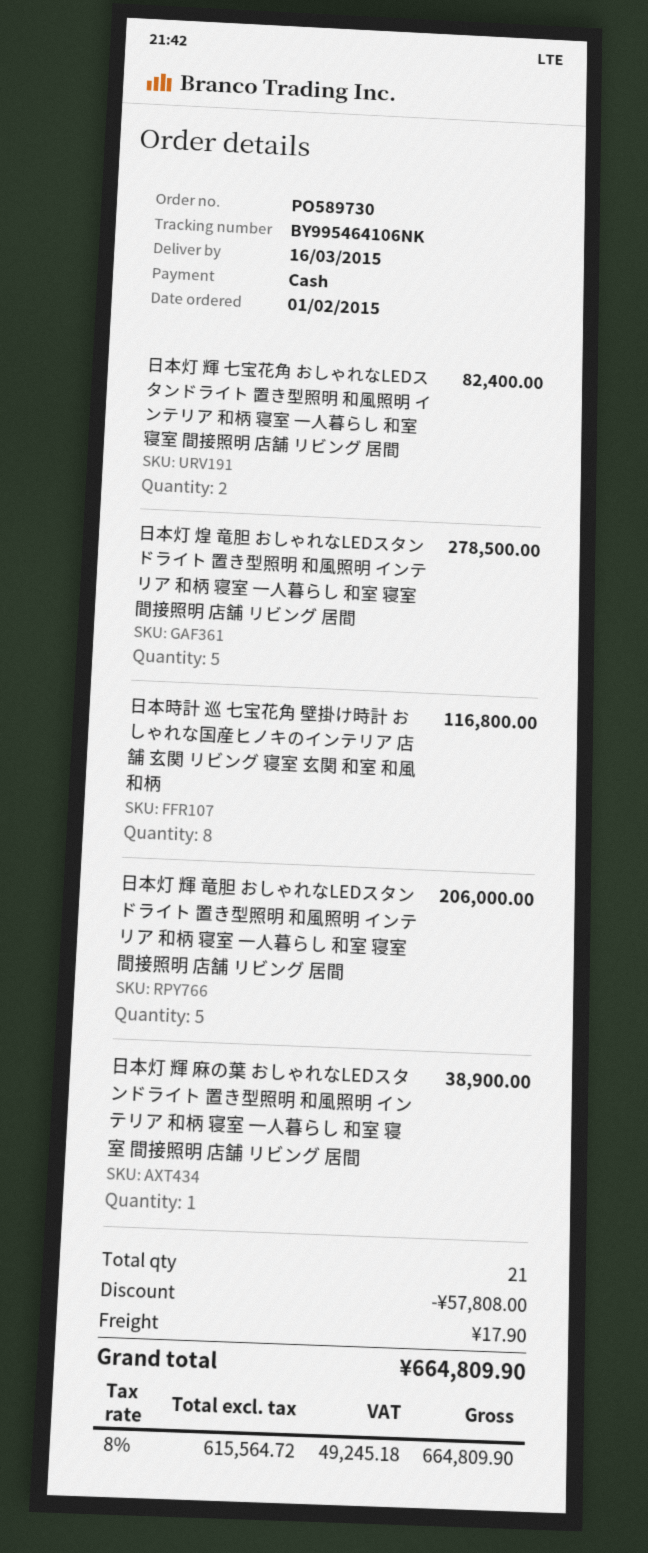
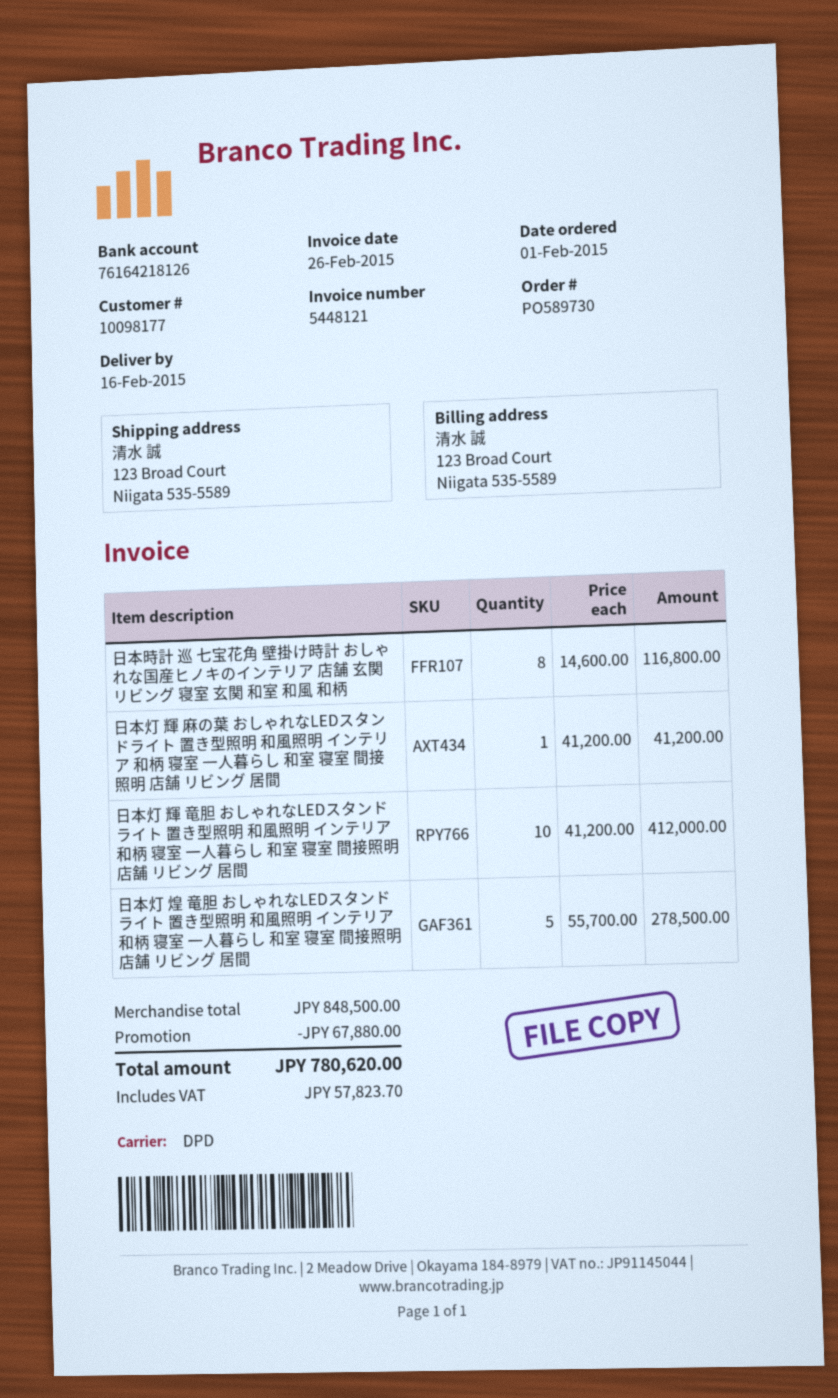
delivery date: 2015-03-16 -> 2015-02-16
日本灯 輝 七宝花角 おしゃれなLEDスタンドライト 置き型照明 和風照明 インテリア 和柄 寝室 一人暮らし 和室 寝室 間接照明 店舗 リビング 居間: 2 for 82400.00 -> none
日本灯 輝 竜胆 おしゃれなLEDスタンドライト 置き型照明 和風照明 インテリア 和柄 寝室 一人暮らし 和室 寝室 間接照明 店舗 リビング 居間: 5 for 206000.00 -> 10 for 412000.00
日本灯 輝 麻の葉 おしゃれなLEDスタンドライト 置き型照明 和風照明 インテリア 和柄 寝室 一人暮らし 和室 寝室 間接照明 店舗 リビング 居間: 1 for 38900.00 -> 1 for 41200.00
discount: 57808.00 -> 67880.00
shipping: 17.90 -> none
tax: 49245.18 -> 57823.70
total: 664809.90 -> 780620.00

